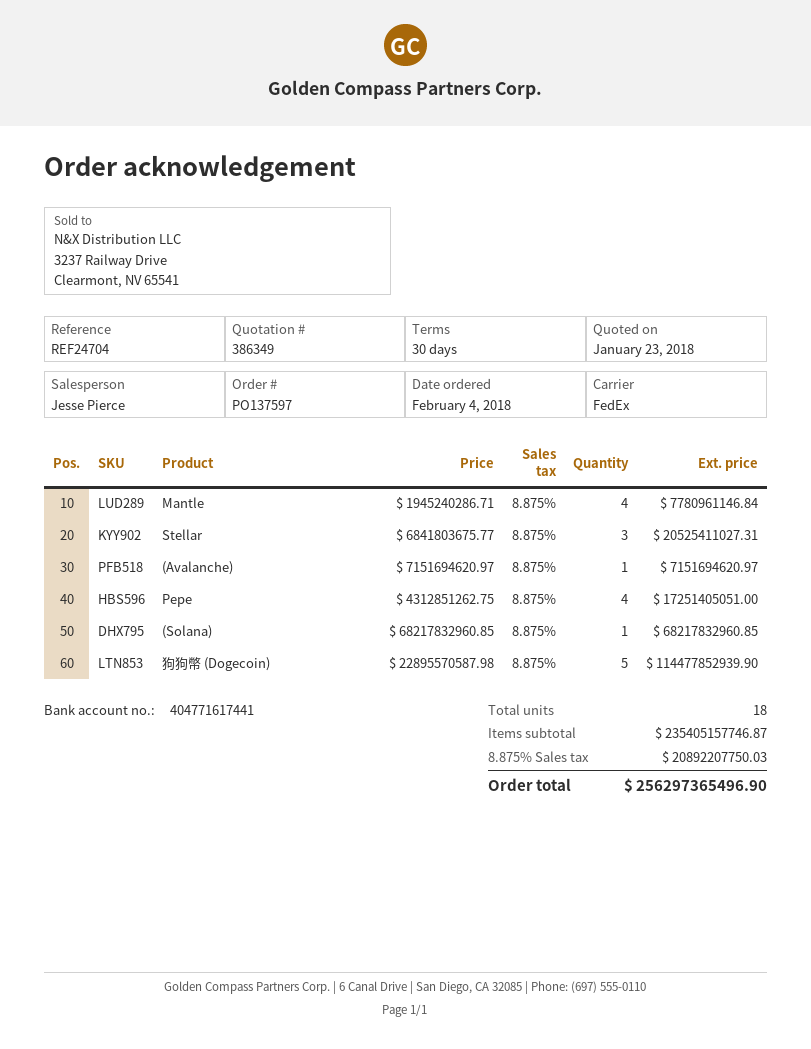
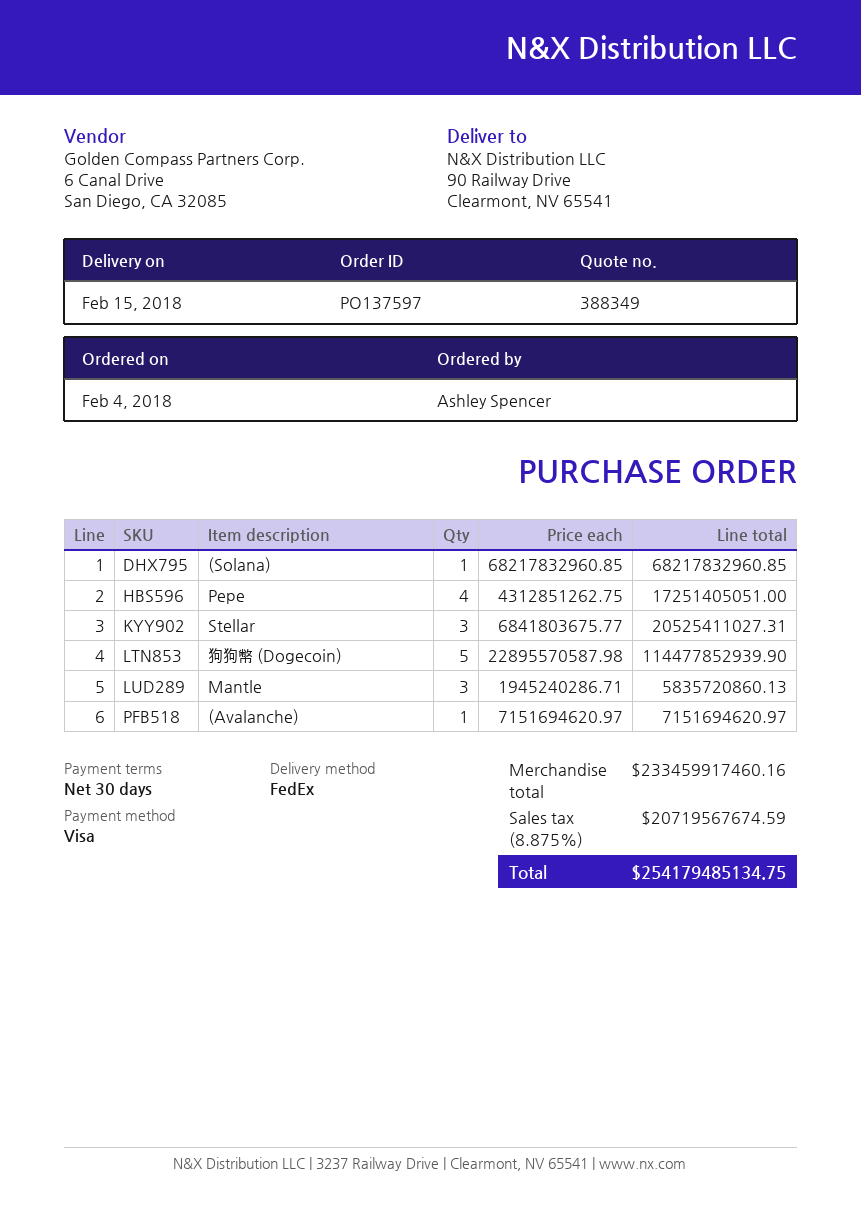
quote number: 386349 -> 388349
Mantle: 4 x 1945240286.71 = 7780961146.84 -> 3 x 1945240286.71 = 5835720860.13
subtotal: 235405157746.87 -> 233459917460.16
tax: 8.875% = 20892207750.03 -> 8.875% = 20719567674.59
total: 256297365496.90 -> 254179485134.75

